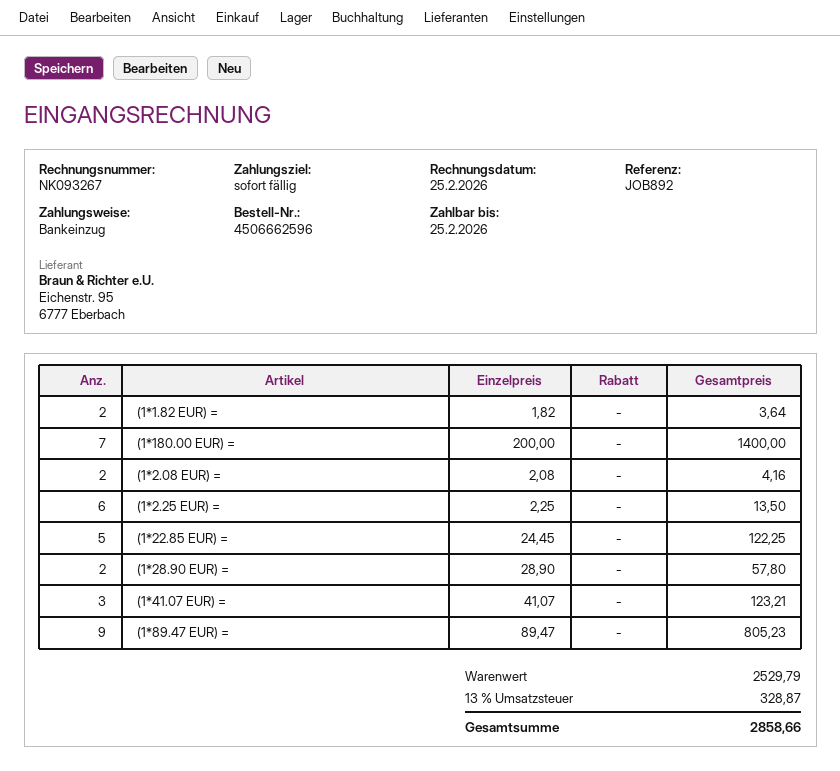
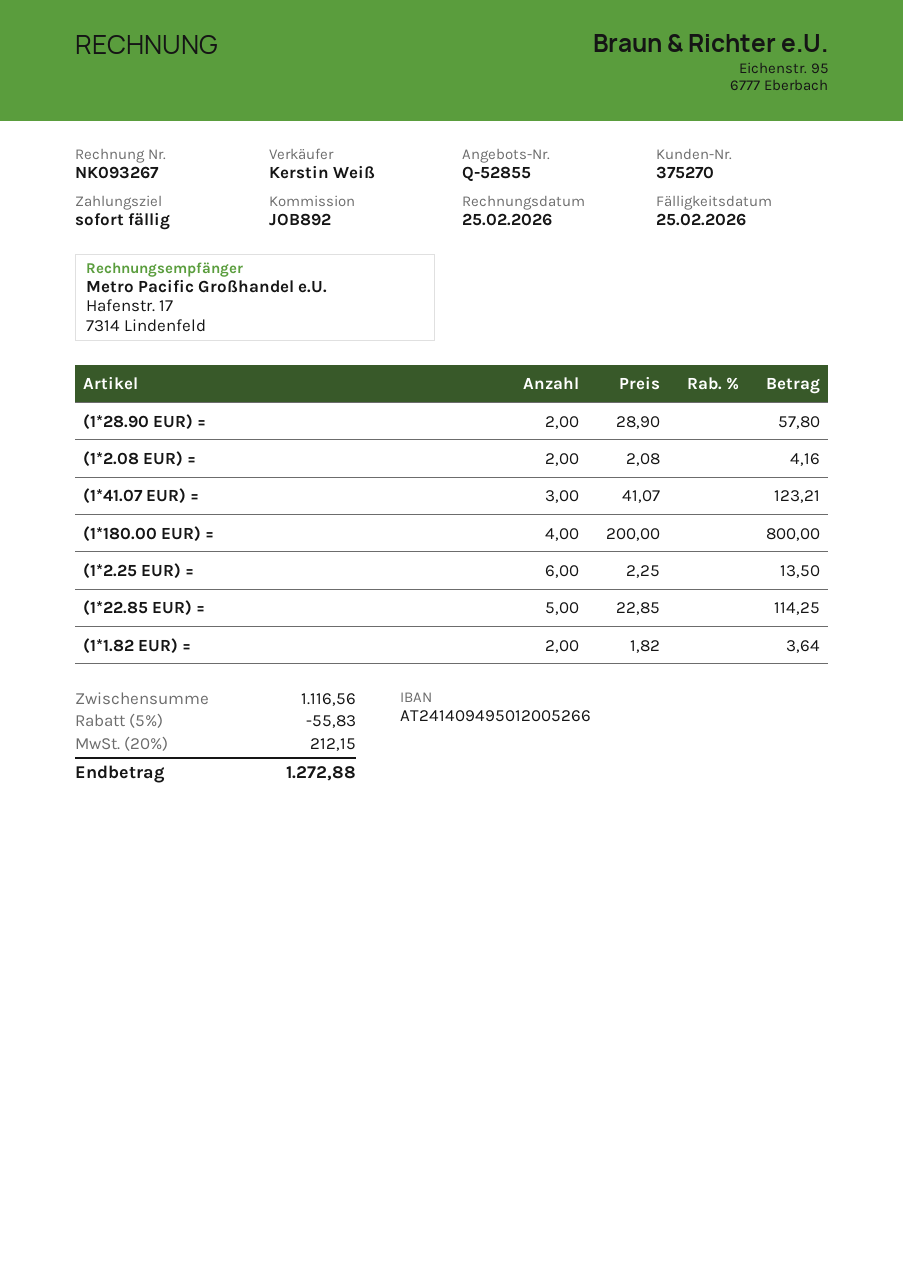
(1*180.00 EUR) =: 7 x 200.00 = 1400.00 -> 4 x 200.00 = 800.00
(1*22.85 EUR) =: 5 x 24.45 = 122.25 -> 5 x 22.85 = 114.25
(1*89.47 EUR) =: 9 x 89.47 = 805.23 -> none
subtotal: 2529.79 -> 1116.56
discount: none -> 5% = 55.83
tax: 13% = 328.87 -> 20% = 212.15
total: 2858.66 -> 1272.88

